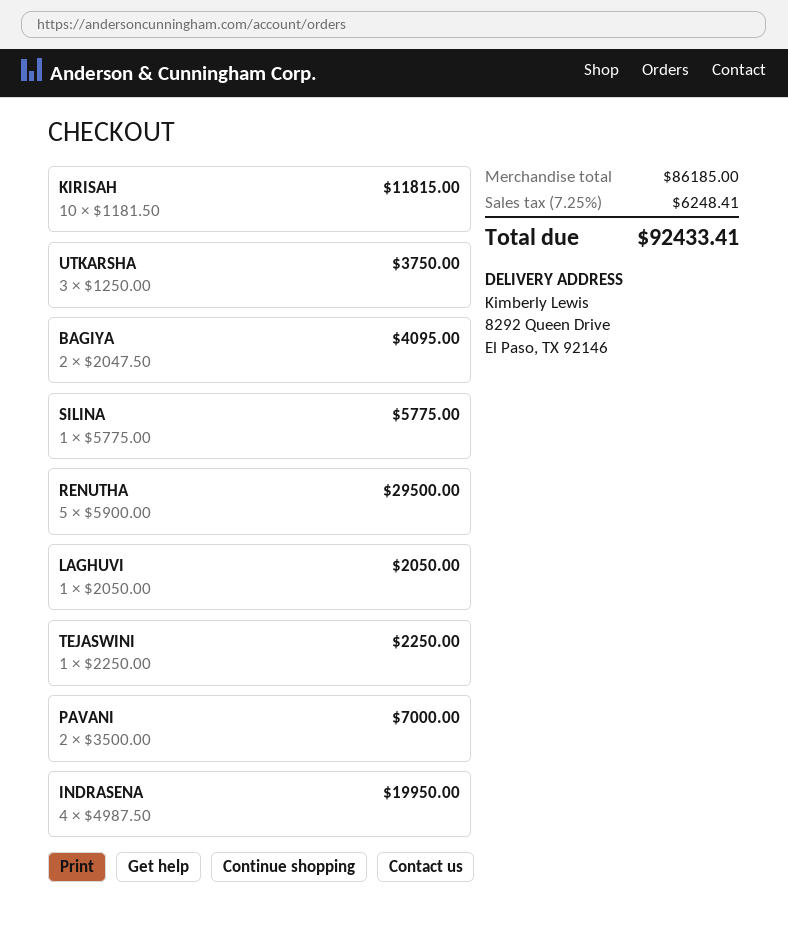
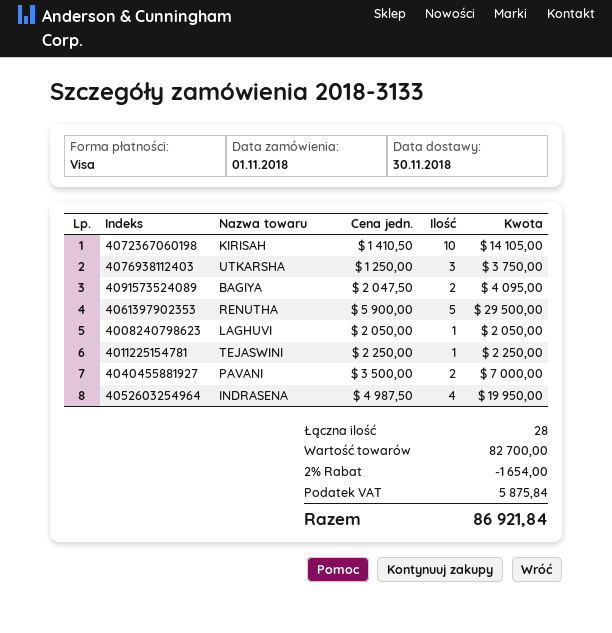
KIRISAH: 10 x 1181.50 = 11815.00 -> 10 x 1410.50 = 14105.00
SILINA: 1 x 5775.00 = 5775.00 -> none
subtotal: 86185.00 -> 82700.00
discount: none -> 2% = 1654.00
tax: 6248.41 -> 5875.84
total: 92433.41 -> 86921.84

